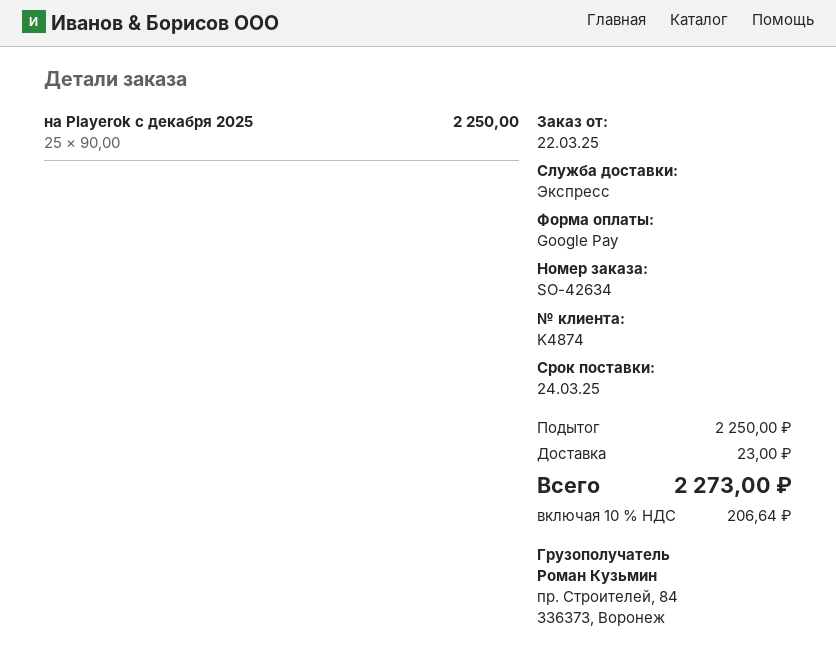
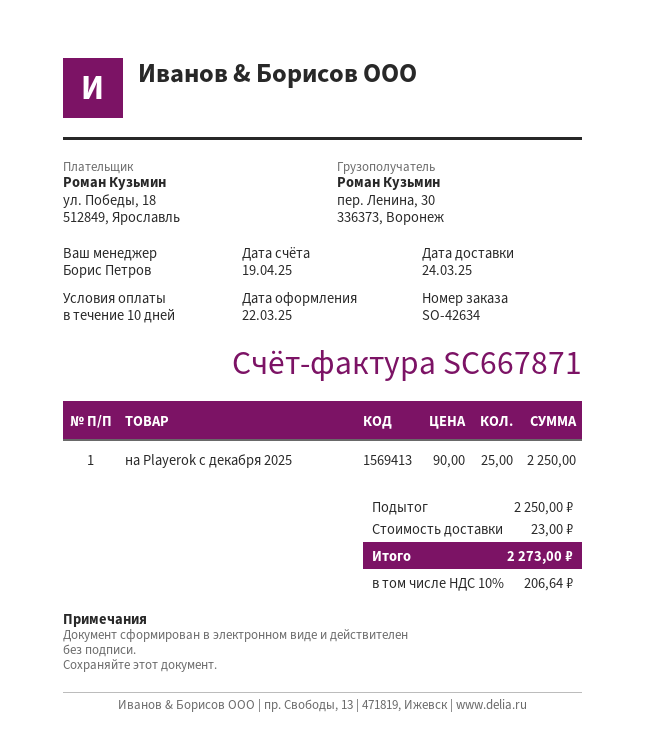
ship to: пр. Строителей, 84, 336373, Воронеж -> пер. Ленина, 30, 336373, Воронеж

